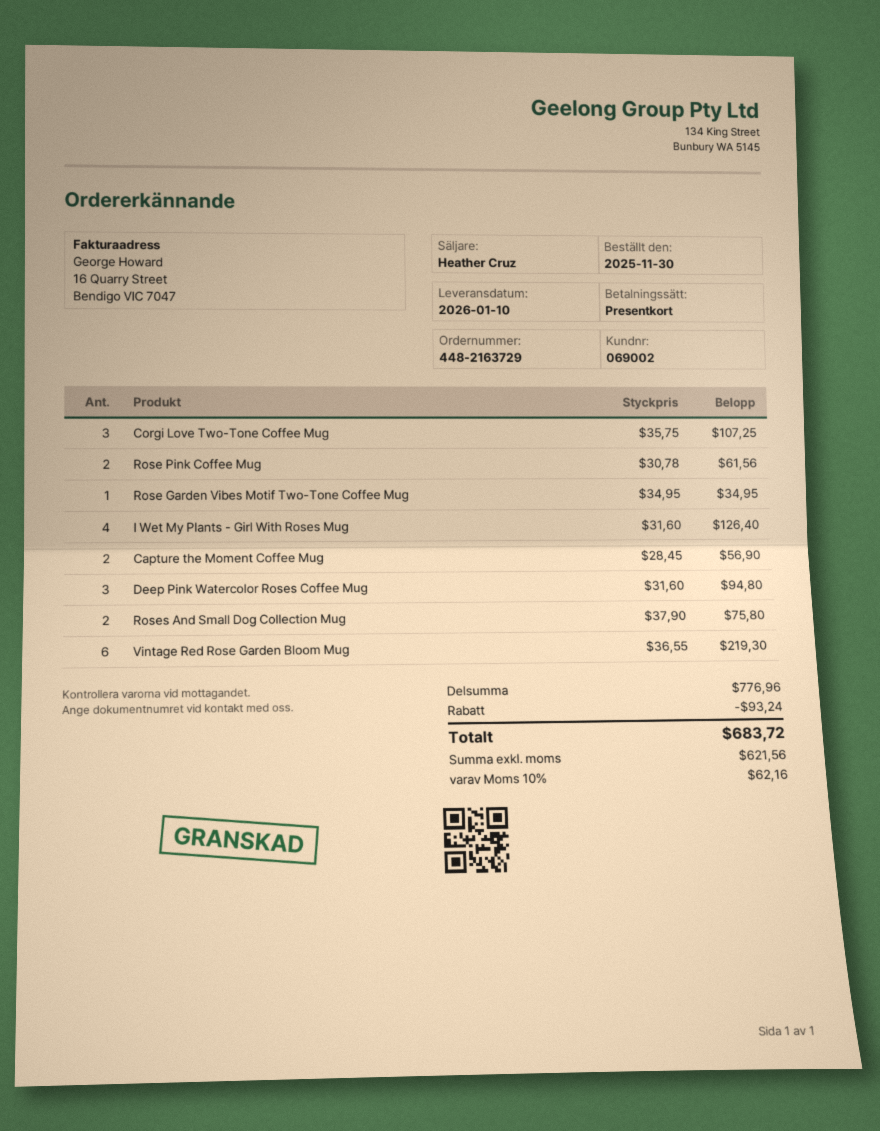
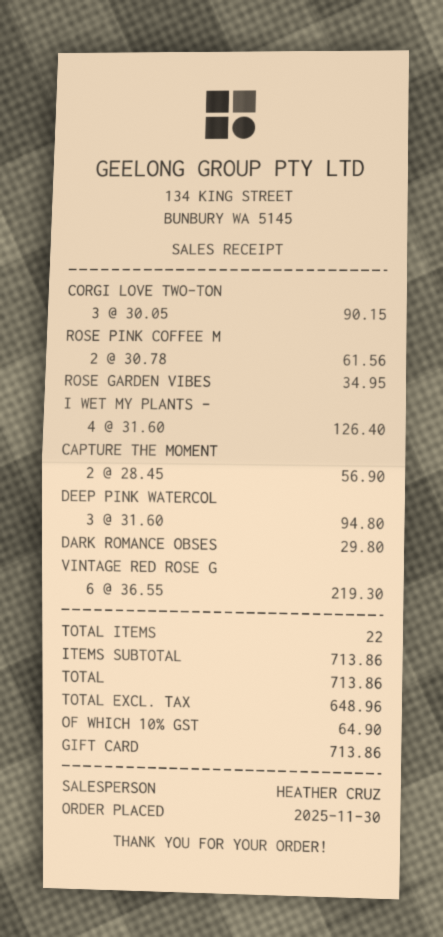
Corgi Love Two-Tone Coffee Mug: 3 x 35.75 = 107.25 -> 3 x 30.05 = 90.15
Roses And Small Dog Collection Mug: 2 x 37.90 = 75.80 -> none
DARK ROMANCE OBSES: none -> 1 x 29.80 = 29.80
subtotal: 776.96 -> 713.86
discount: 93.24 -> none
net: 621.56 -> 648.96
tax: 10% = 62.16 -> 10% = 64.90
total: 683.72 -> 713.86

